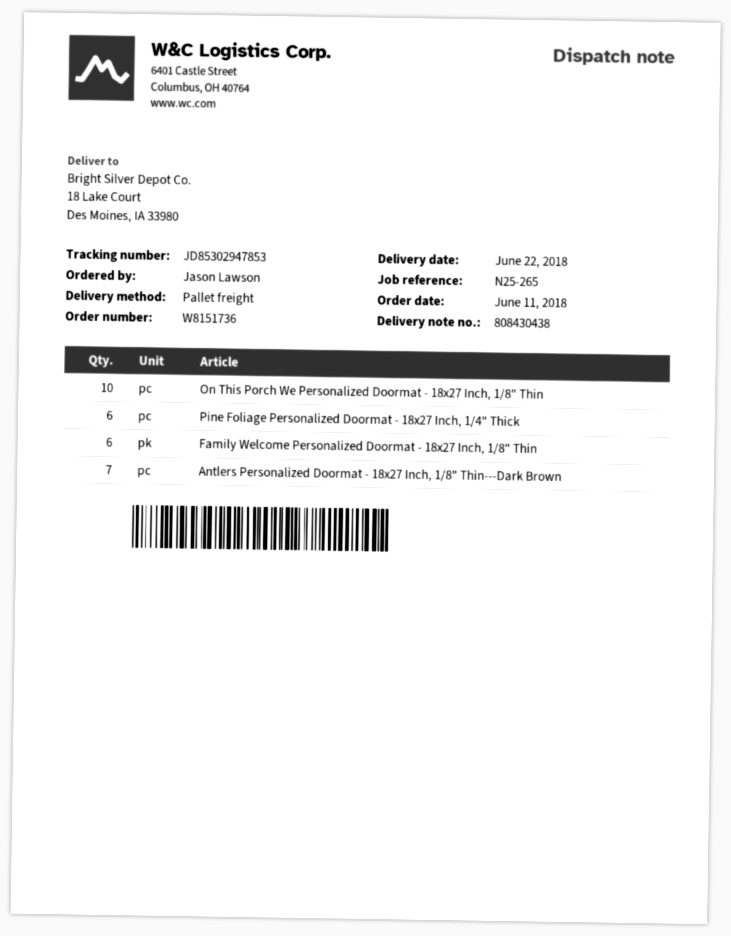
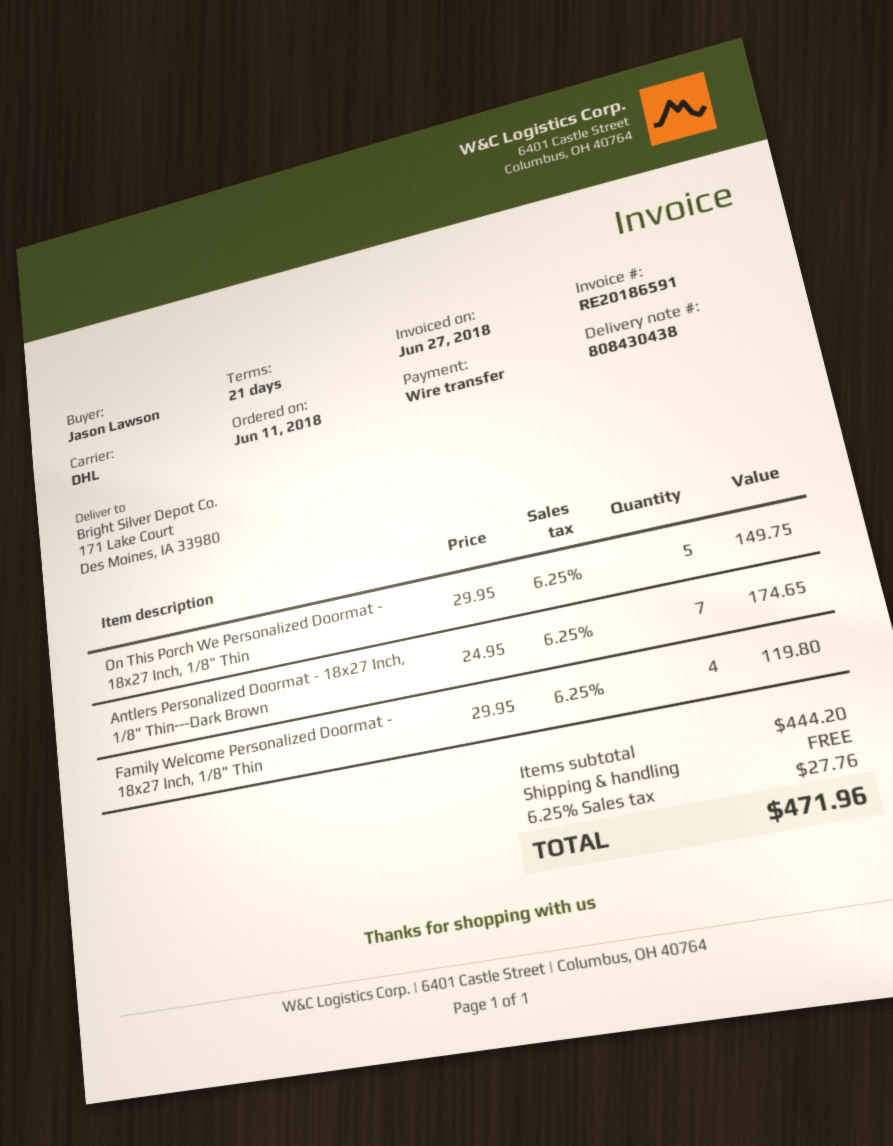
shipping method: pallet freight -> DHL
ship to: 18 Lake Court, Des Moines, IA 33980 -> 171 Lake Court, Des Moines, IA 33980
On This Porch We Personalized Doormat - 18x27 Inch, 1/8" Thin: 10 -> 5
Pine Foliage Personalized Doormat - 18x27 Inch, 1/4" Thick: 6 -> none
Family Welcome Personalized Doormat - 18x27 Inch, 1/8" Thin: 6 -> 4

